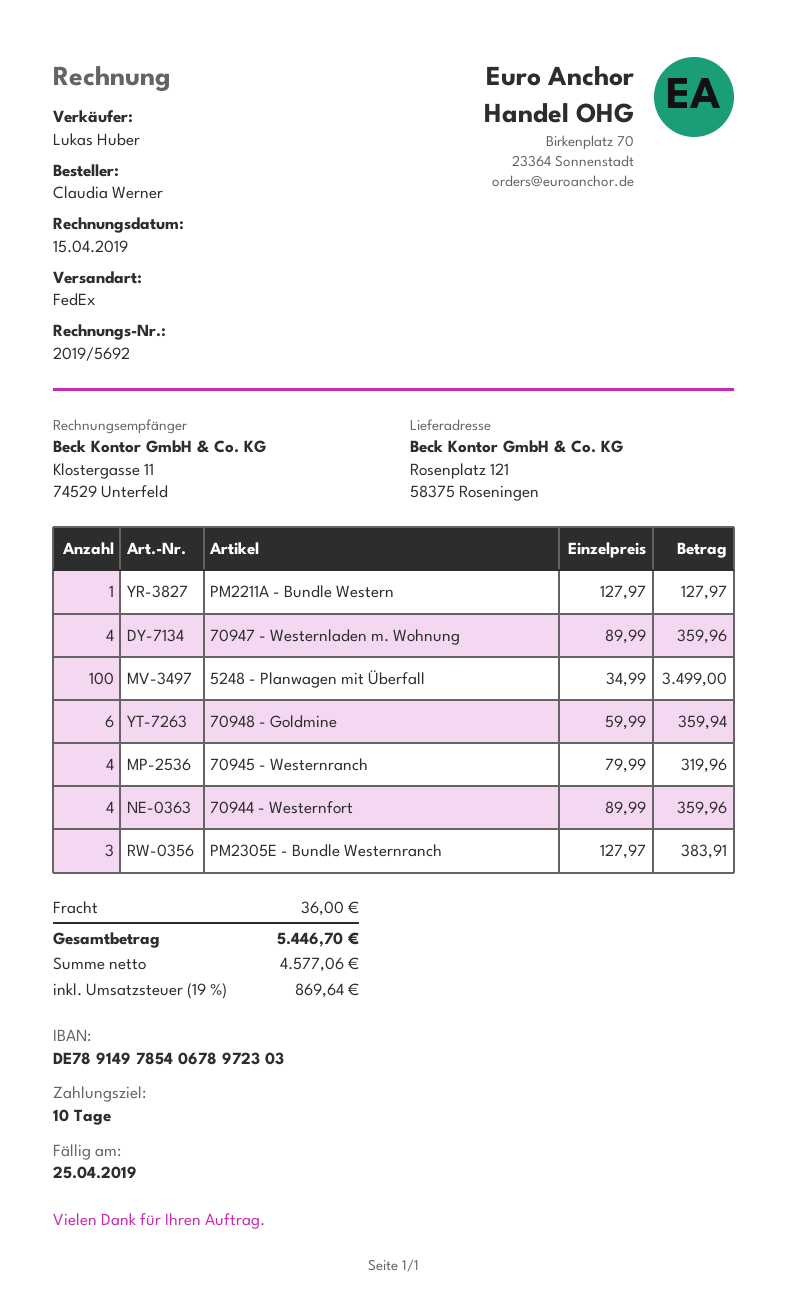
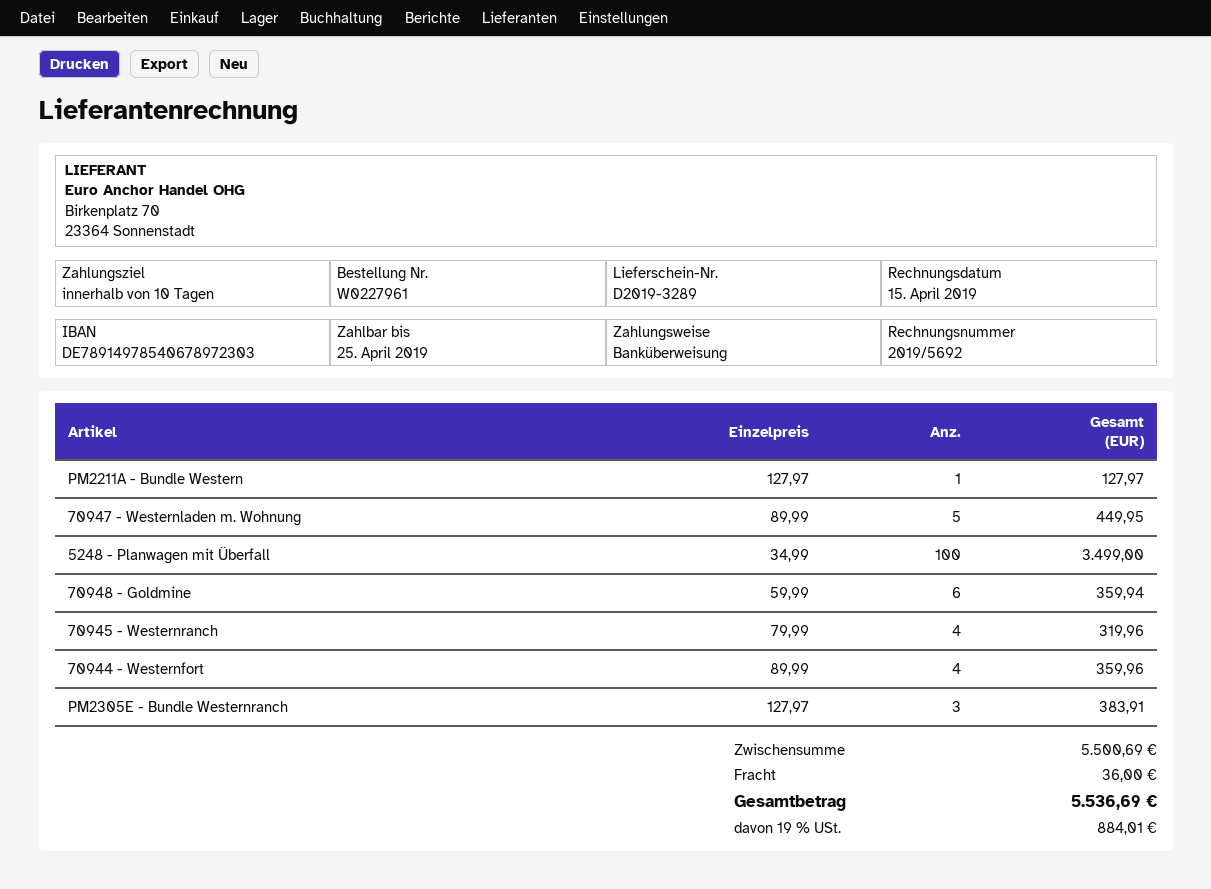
70947 - Westernladen m. Wohnung: 4 x 89.99 = 359.96 -> 5 x 89.99 = 449.95
tax: 19% = 869.64 -> 19% = 884.01
total: 5446.70 -> 5536.69

